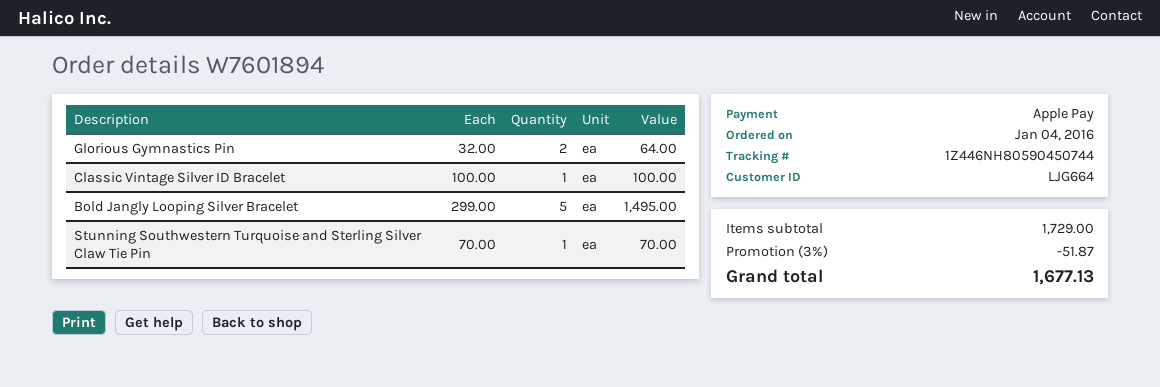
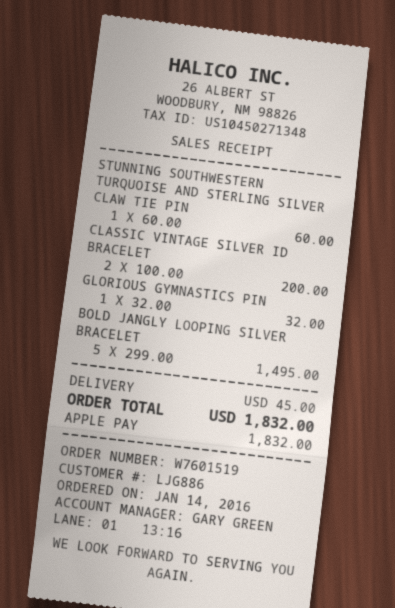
order number: W7601894 -> W7601519
order date: 2016-01-04 -> 2016-01-14
customer number: LJG664 -> LJG886
Glorious Gymnastics Pin: 2 x 32.00 = 64.00 -> 1 x 32.00 = 32.00
Classic Vintage Silver ID Bracelet: 1 x 100.00 = 100.00 -> 2 x 100.00 = 200.00
Stunning Southwestern Turquoise and Sterling Silver Claw Tie Pin: 1 x 70.00 = 70.00 -> 1 x 60.00 = 60.00
discount: 3% = 51.87 -> none
shipping: none -> 45.00
total: 1677.13 -> 1832.00

